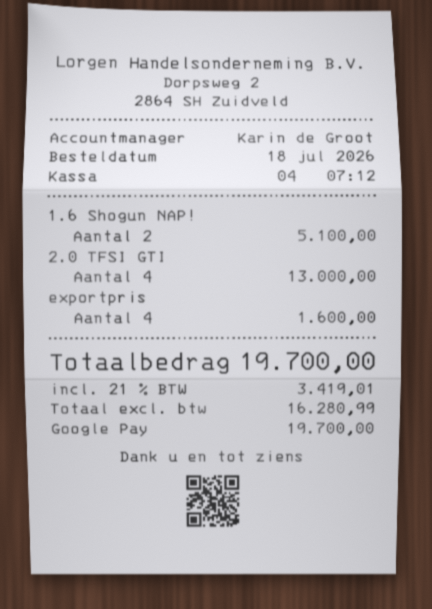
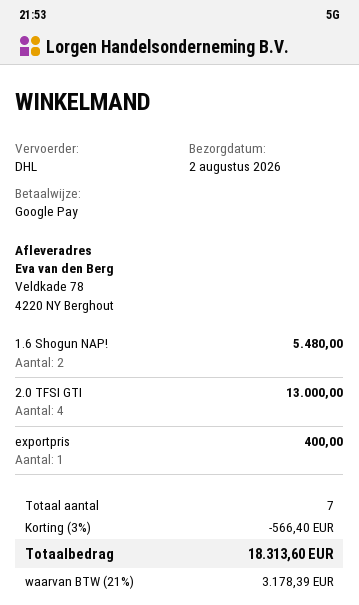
1.6 Shogun NAP!: 2 for 5100.00 -> 2 for 5480.00
exportpris: 4 for 1600.00 -> 1 for 400.00
discount: none -> 3% = 566.40
tax: 21% = 3419.01 -> 21% = 3178.39
total: 19700.00 -> 18313.60

